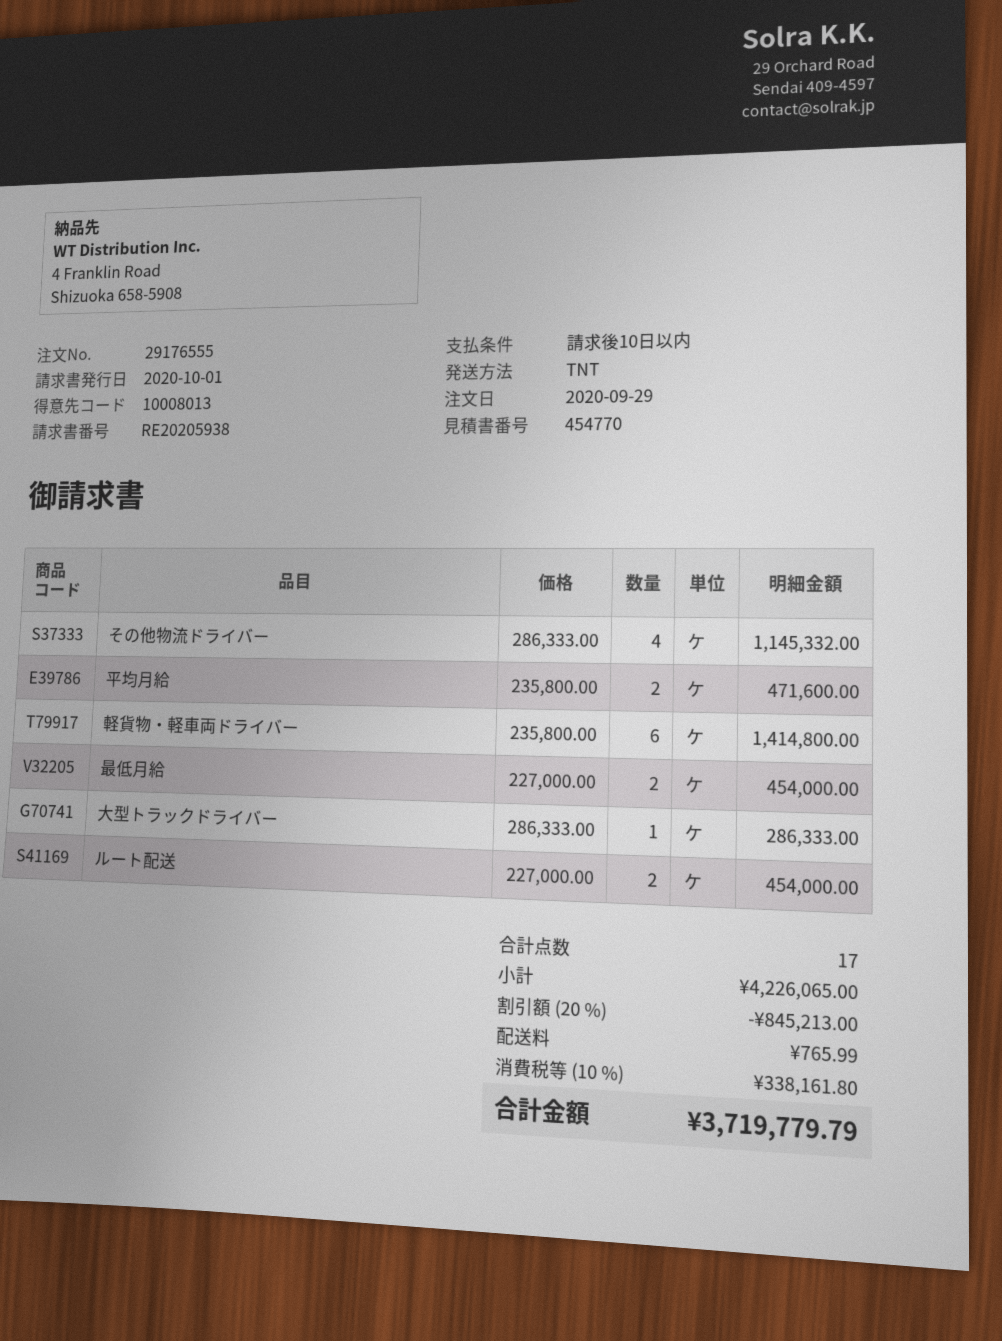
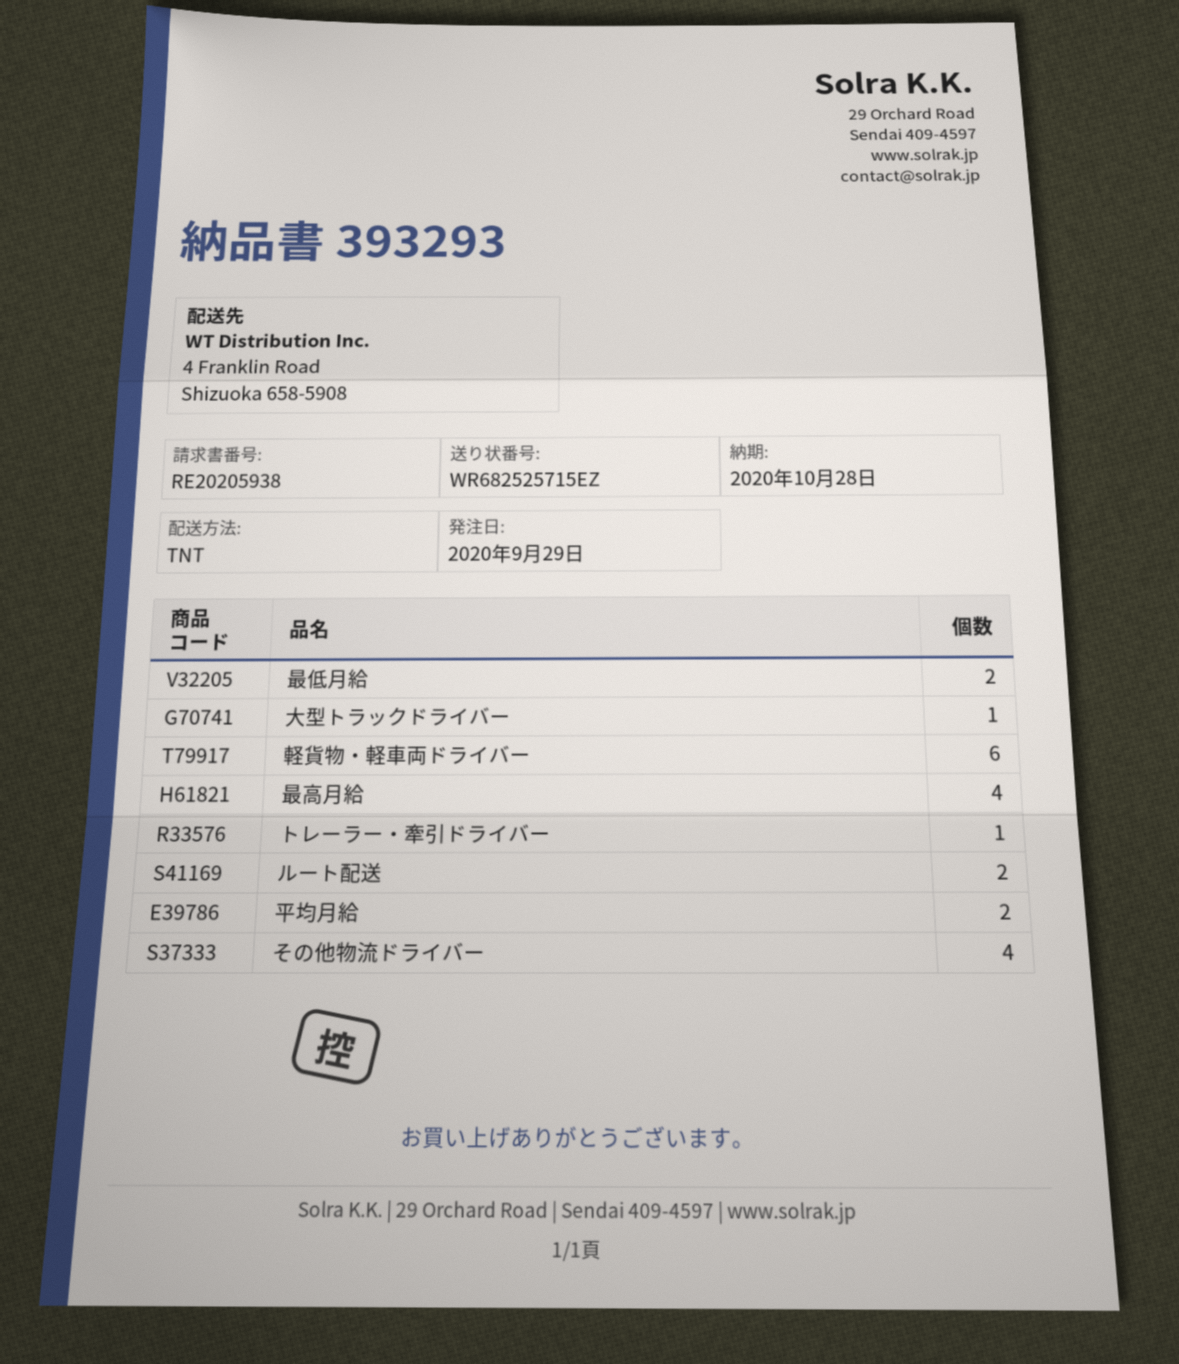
最高月給: none -> 4
トレーラー・牽引ドライバー: none -> 1

